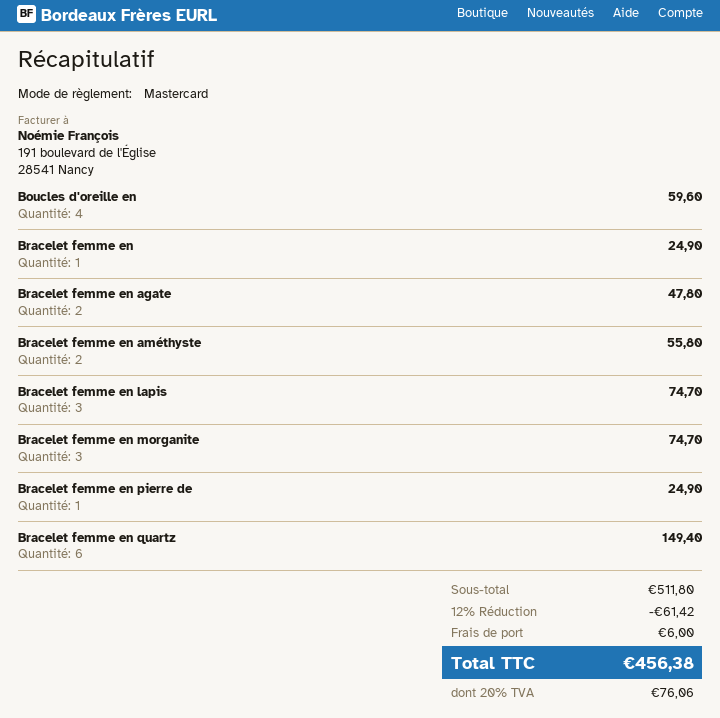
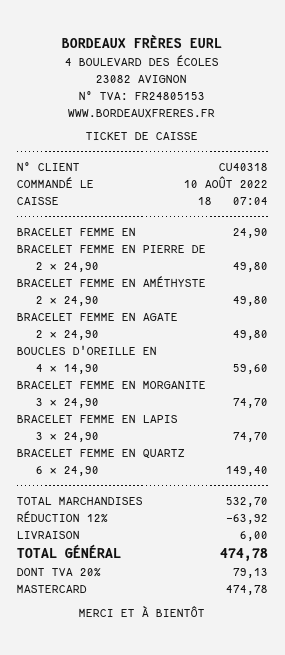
Bracelet femme en agate: 2 for 47.80 -> 2 for 49.80
Bracelet femme en améthyste: 2 for 55.80 -> 2 for 49.80
Bracelet femme en pierre de: 1 for 24.90 -> 2 for 49.80
subtotal: 511.80 -> 532.70
discount: 12% = 61.42 -> 12% = 63.92
tax: 20% = 76.06 -> 20% = 79.13
total: 456.38 -> 474.78

